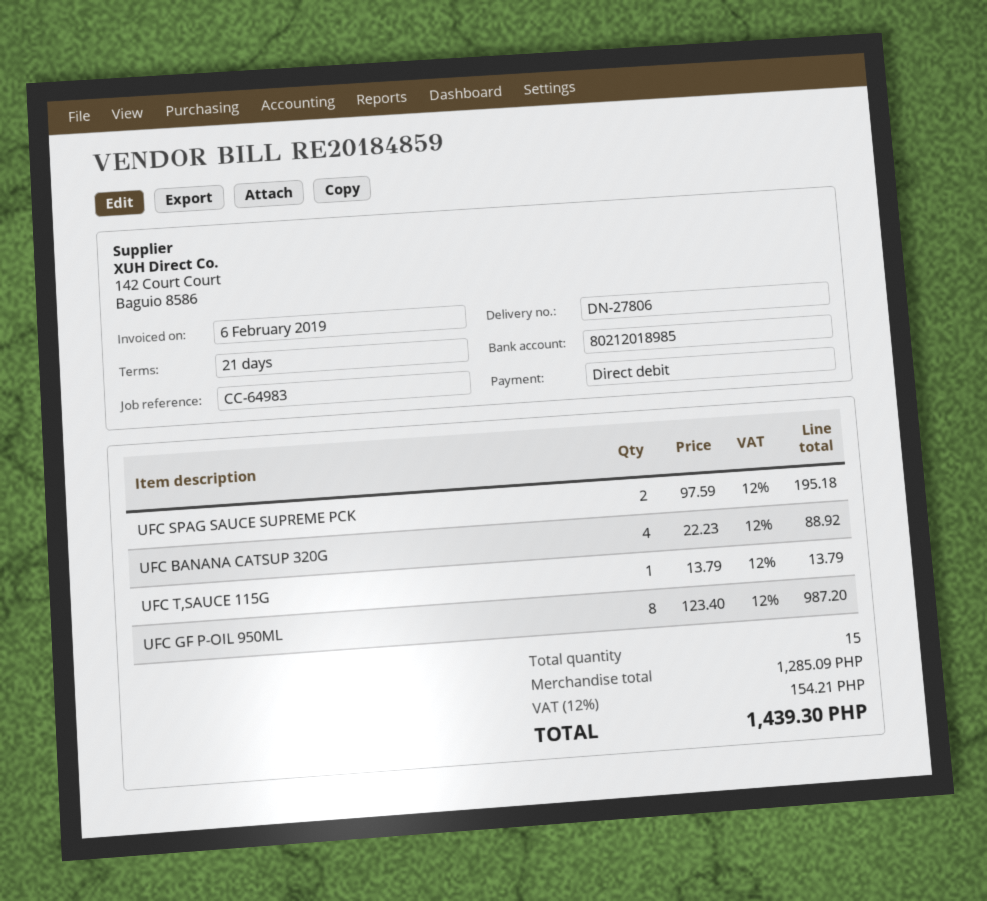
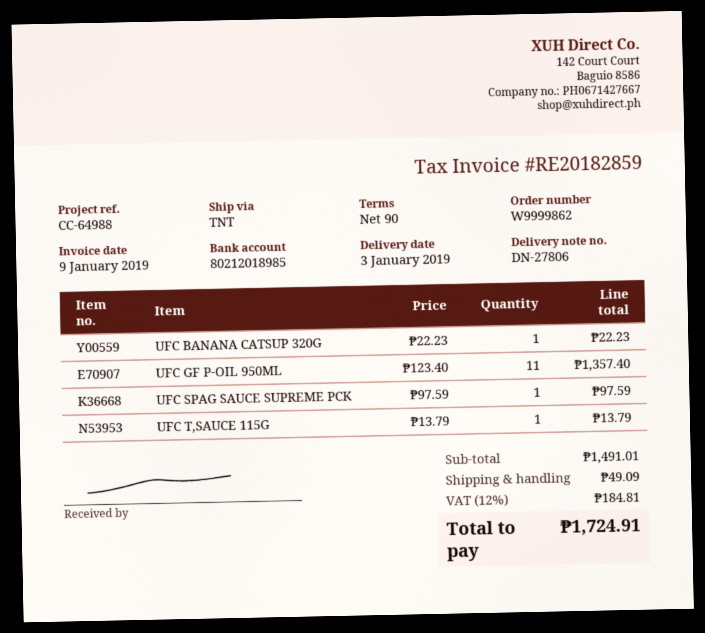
invoice number: RE20184859 -> RE20182859
invoice date: 2019-02-06 -> 2019-01-09
payment terms: 21 days -> 90 days
reference: CC-64983 -> CC-64988
UFC SPAG SAUCE SUPREME PCK: 2 x 97.59 = 195.18 -> 1 x 97.59 = 97.59
UFC BANANA CATSUP 320G: 4 x 22.23 = 88.92 -> 1 x 22.23 = 22.23
UFC GF P-OIL 950ML: 8 x 123.40 = 987.20 -> 11 x 123.40 = 1357.40
subtotal: 1285.09 -> 1491.01
shipping: none -> 49.09
tax: 12% = 154.21 -> 12% = 184.81
total: 1439.30 -> 1724.91

